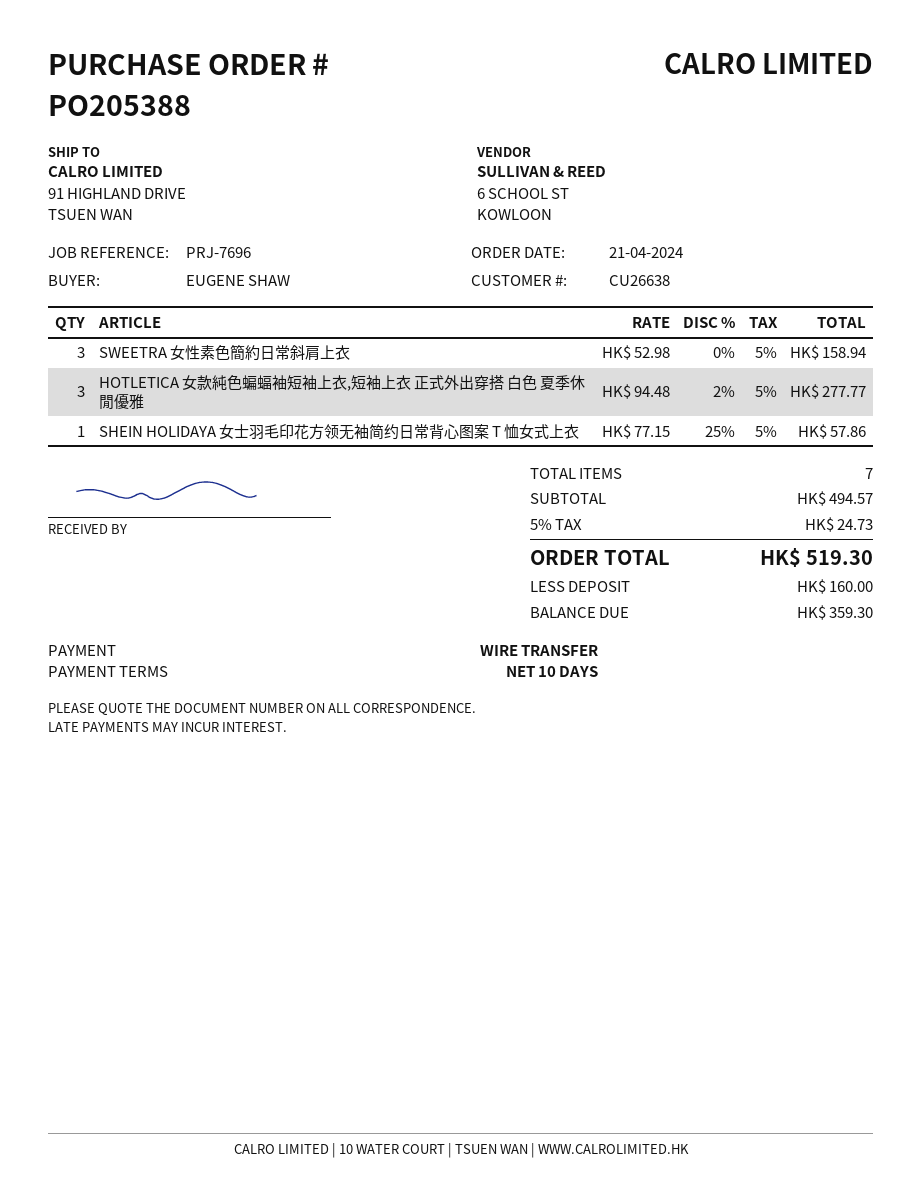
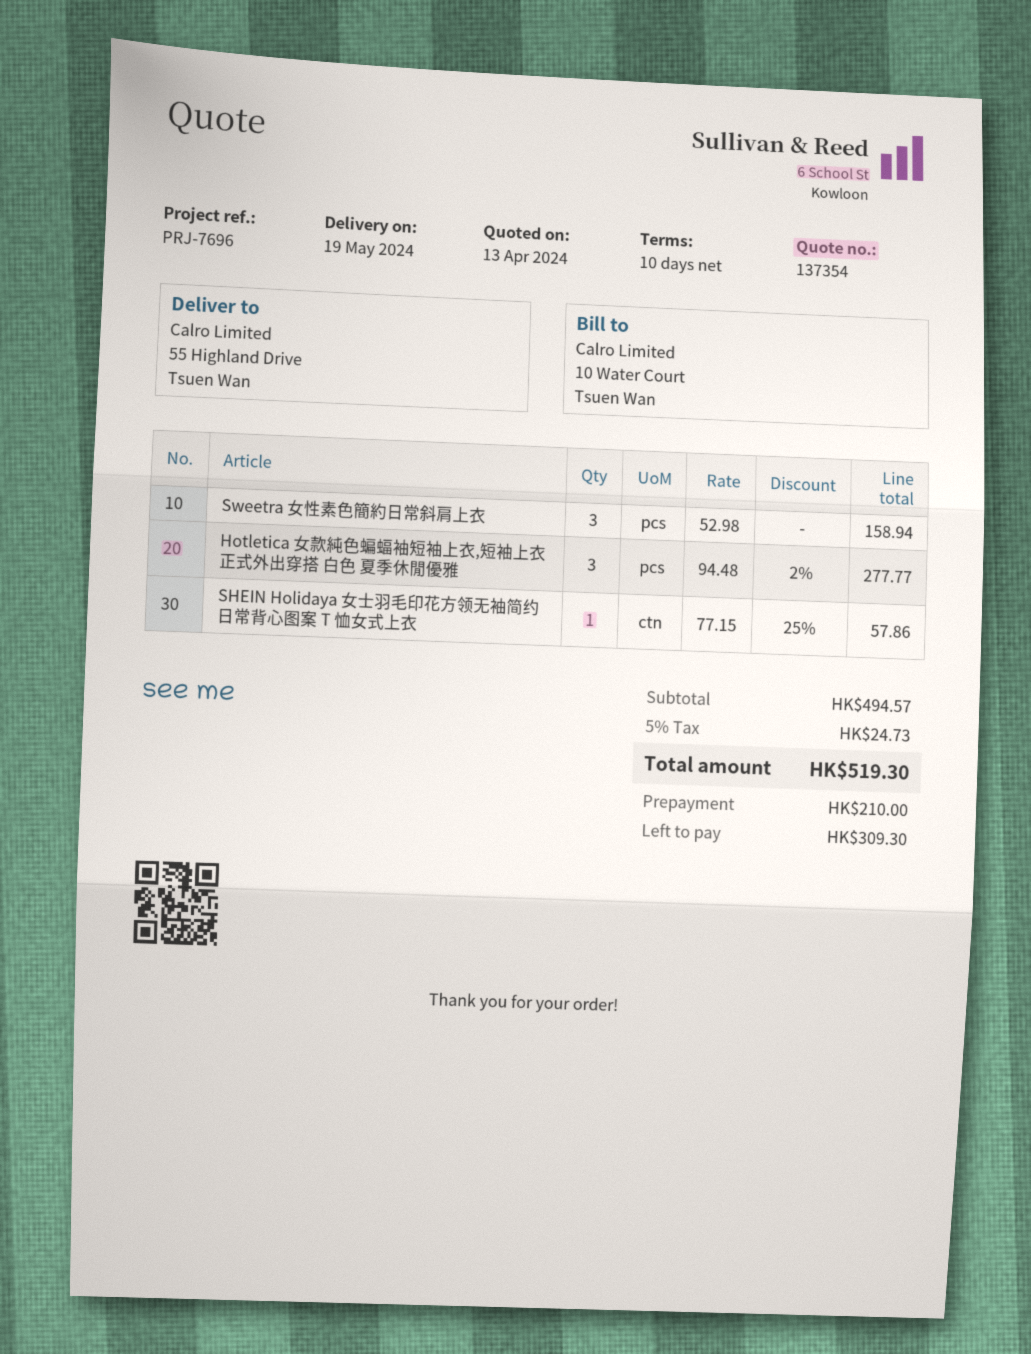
ship to: 91 HIGHLAND DRIVE, TSUEN WAN -> 55 Highland Drive, Tsuen Wan
deposit: 160.00 -> 210.00
balance: 359.30 -> 309.30

